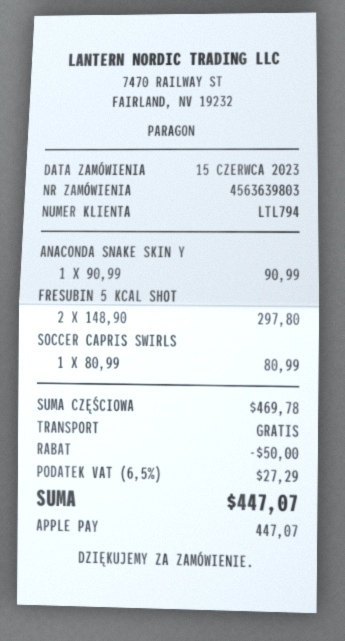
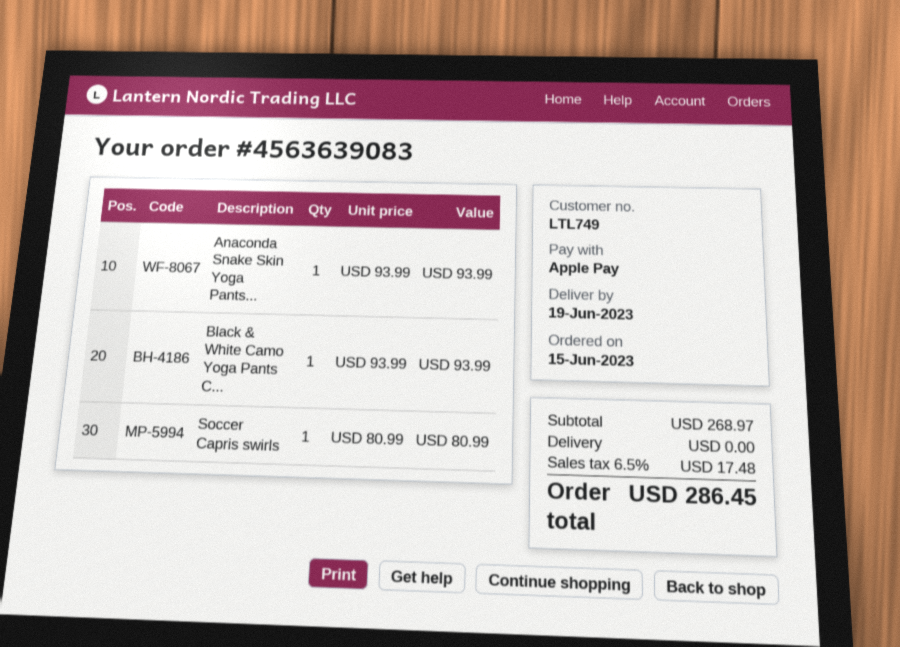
order number: 4563639803 -> 4563639083
customer number: LTL794 -> LTL749
ANACONDA SNAKE SKIN Y: 1 x 90.99 = 90.99 -> 1 x 93.99 = 93.99
FRESUBIN 5 KCAL SHOT: 2 x 148.90 = 297.80 -> none
Black & White Camo Yoga Pants C...: none -> 1 x 93.99 = 93.99
subtotal: 469.78 -> 268.97
discount: 50.00 -> none
tax: 6.5% = 27.29 -> 6.5% = 17.48
total: 447.07 -> 286.45

